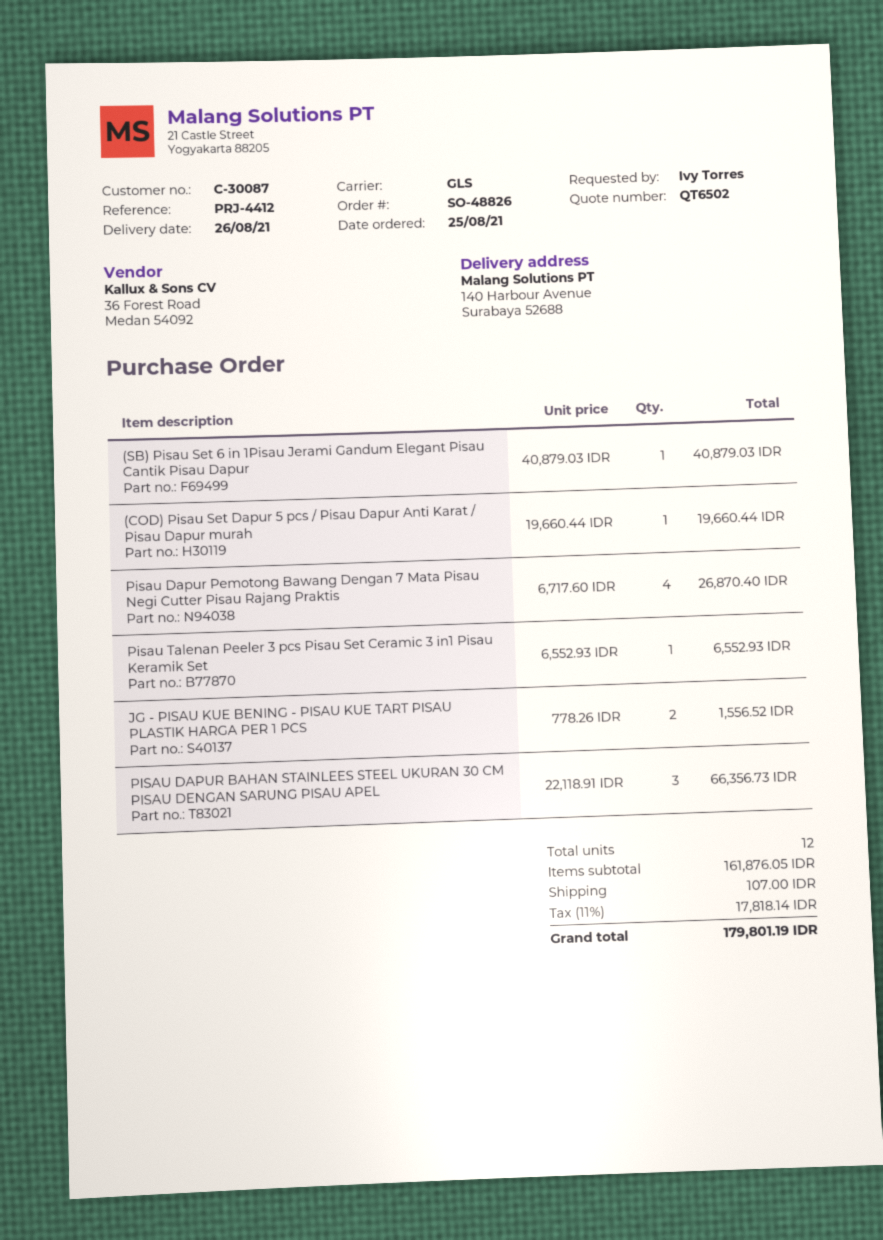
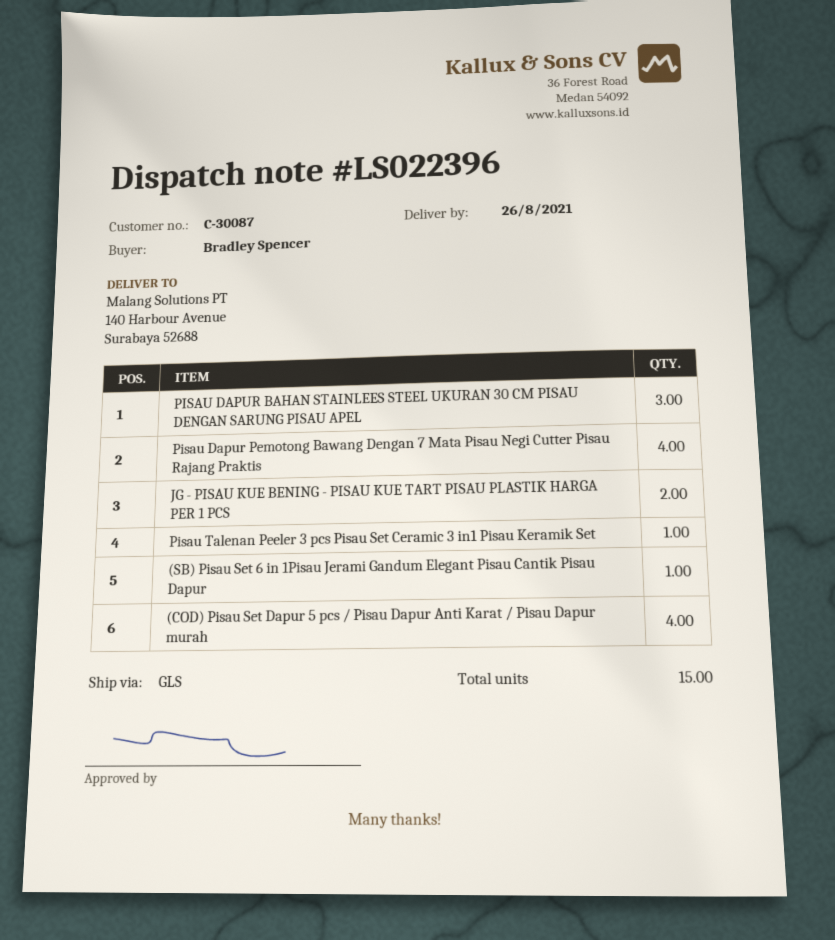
ordered by: Ivy Torres -> Bradley Spencer
(COD) Pisau Set Dapur 5 pcs / Pisau Dapur Anti Karat / Pisau Dapur murah: 1 -> 4
total quantity: 12 -> 15

